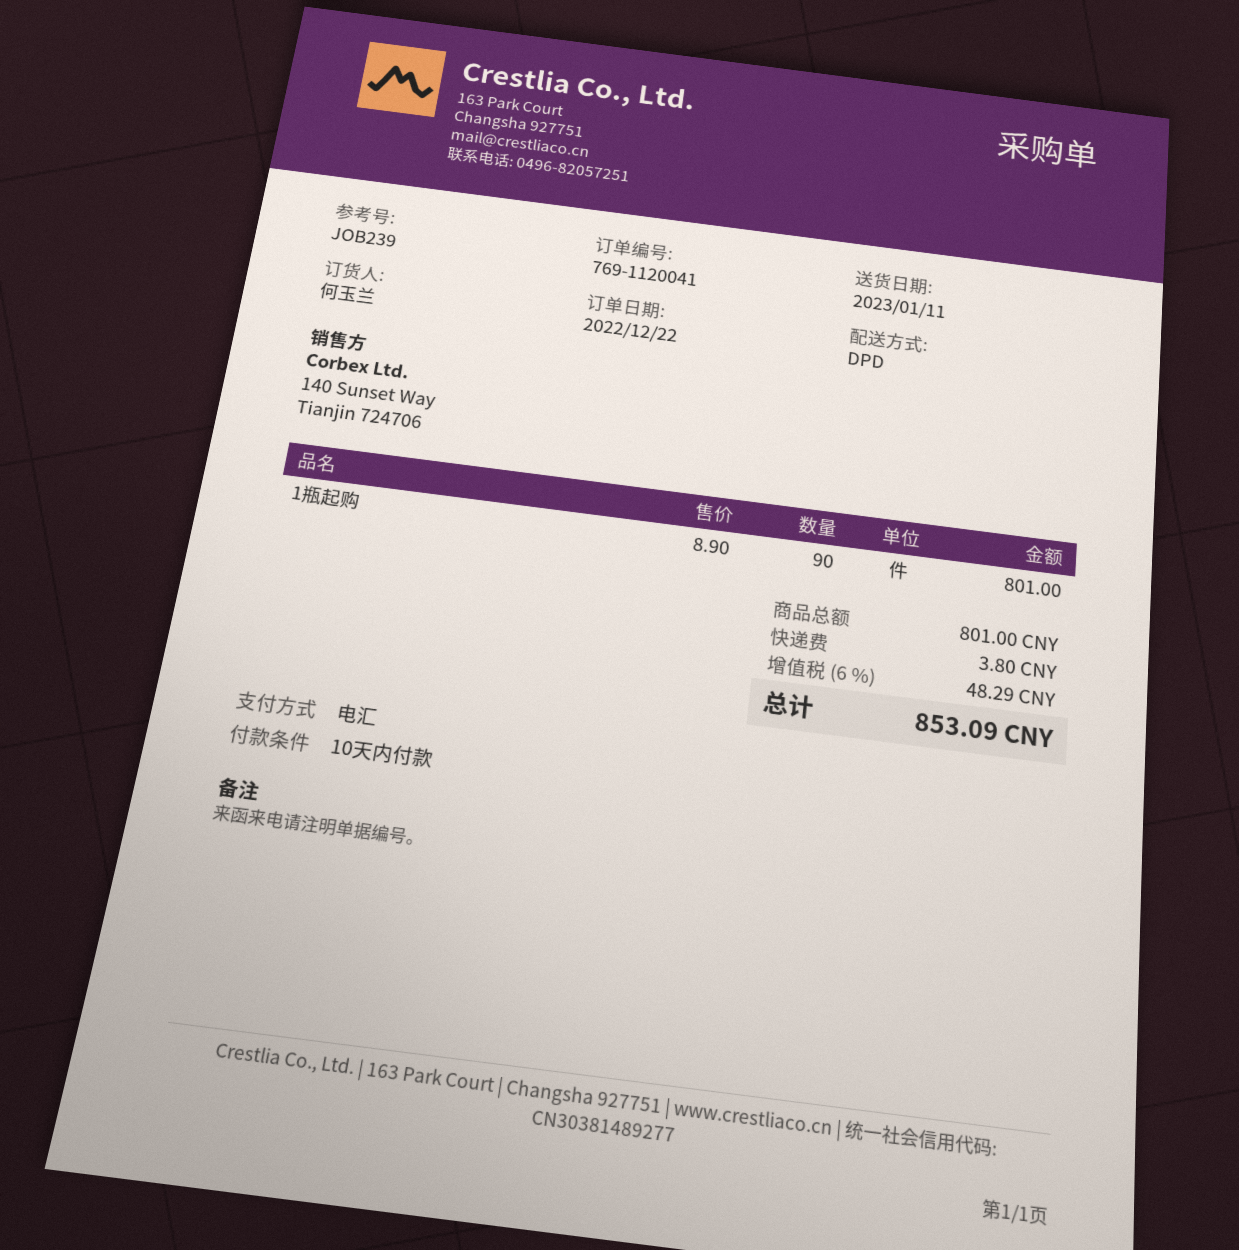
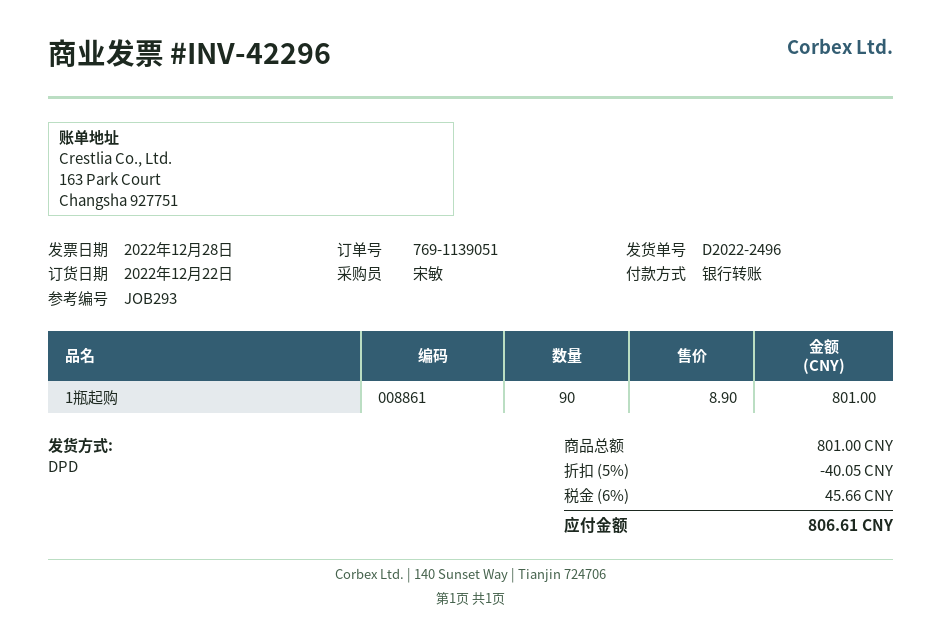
order number: 769-1120041 -> 769-1139051
reference: JOB239 -> JOB293
ordered by: 何玉兰 -> 宋敏
discount: none -> 5% = 40.05
shipping: 3.80 -> none
tax: 6% = 48.29 -> 6% = 45.66
total: 853.09 -> 806.61

